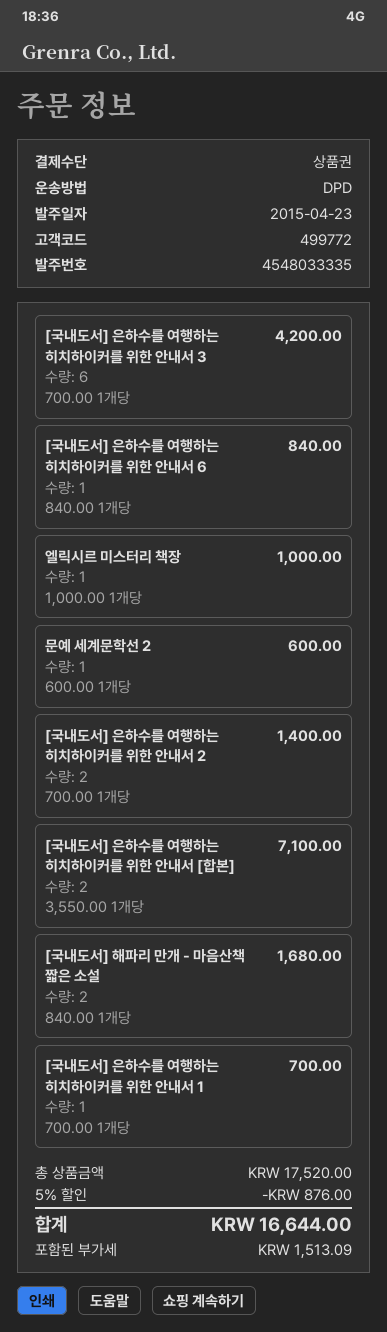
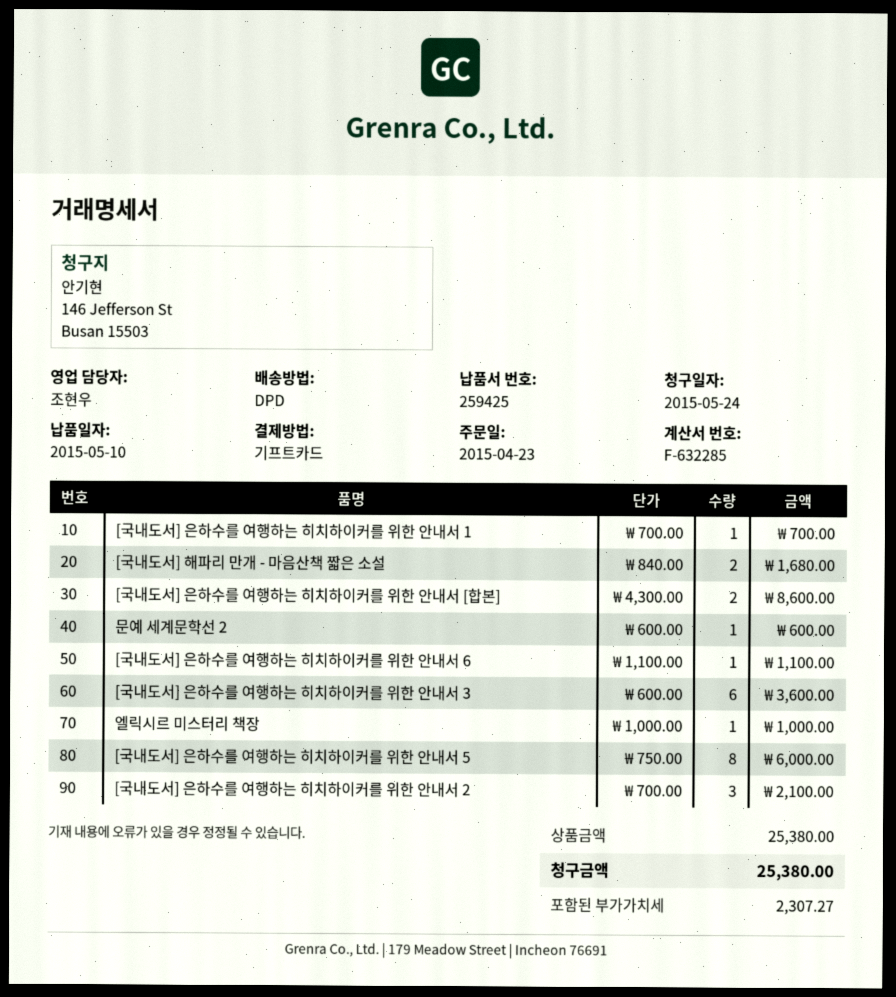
[국내도서] 은하수를 여행하는 히치하이커를 위한 안내서 3: 6 x 700.00 = 4200.00 -> 6 x 600.00 = 3600.00
[국내도서] 은하수를 여행하는 히치하이커를 위한 안내서 6: 1 x 840.00 = 840.00 -> 1 x 1100.00 = 1100.00
[국내도서] 은하수를 여행하는 히치하이커를 위한 안내서 2: 2 x 700.00 = 1400.00 -> 3 x 700.00 = 2100.00
[국내도서] 은하수를 여행하는 히치하이커를 위한 안내서 [합본]: 2 x 3550.00 = 7100.00 -> 2 x 4300.00 = 8600.00
[국내도서] 은하수를 여행하는 히치하이커를 위한 안내서 5: none -> 8 x 750.00 = 6000.00
subtotal: 17520.00 -> 25380.00
discount: 5% = 876.00 -> none
tax: 1513.09 -> 2307.27
total: 16644.00 -> 25380.00

